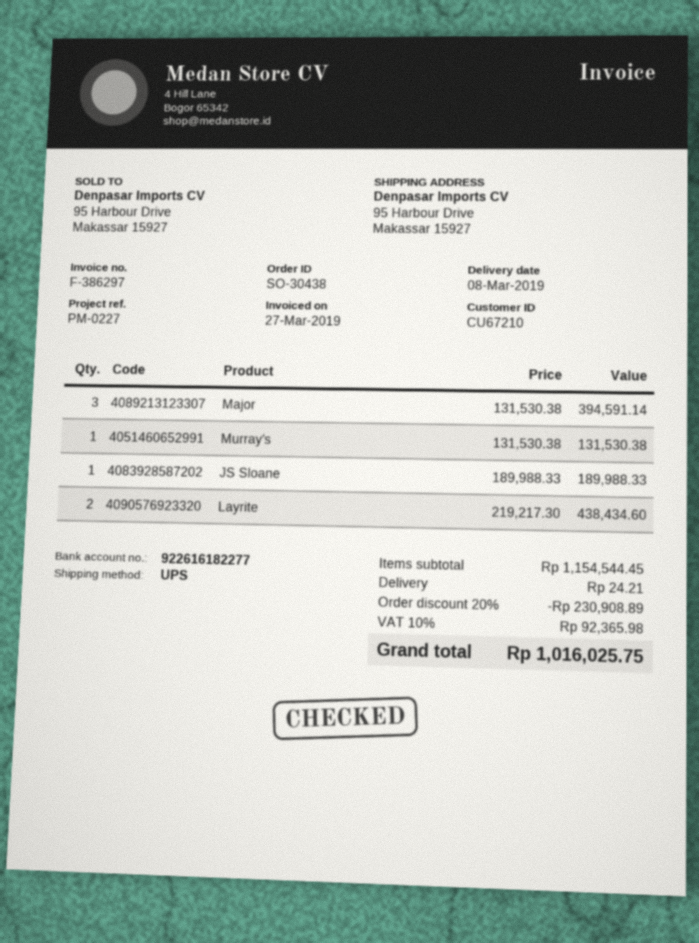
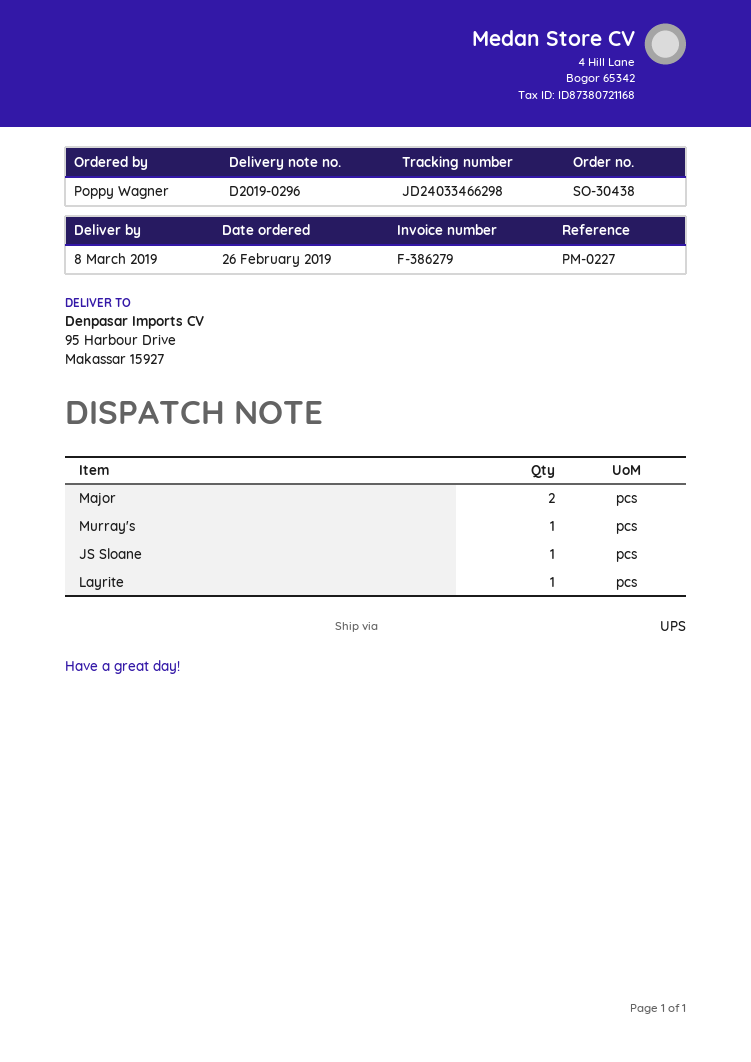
invoice number: F-386297 -> F-386279
Major: 3 -> 2
Layrite: 2 -> 1

